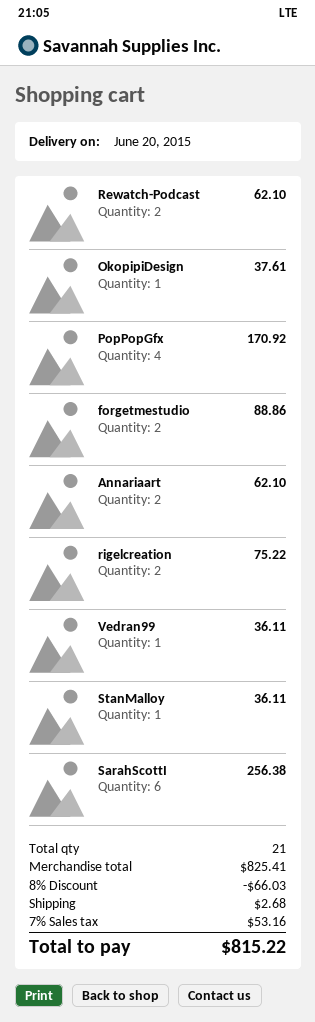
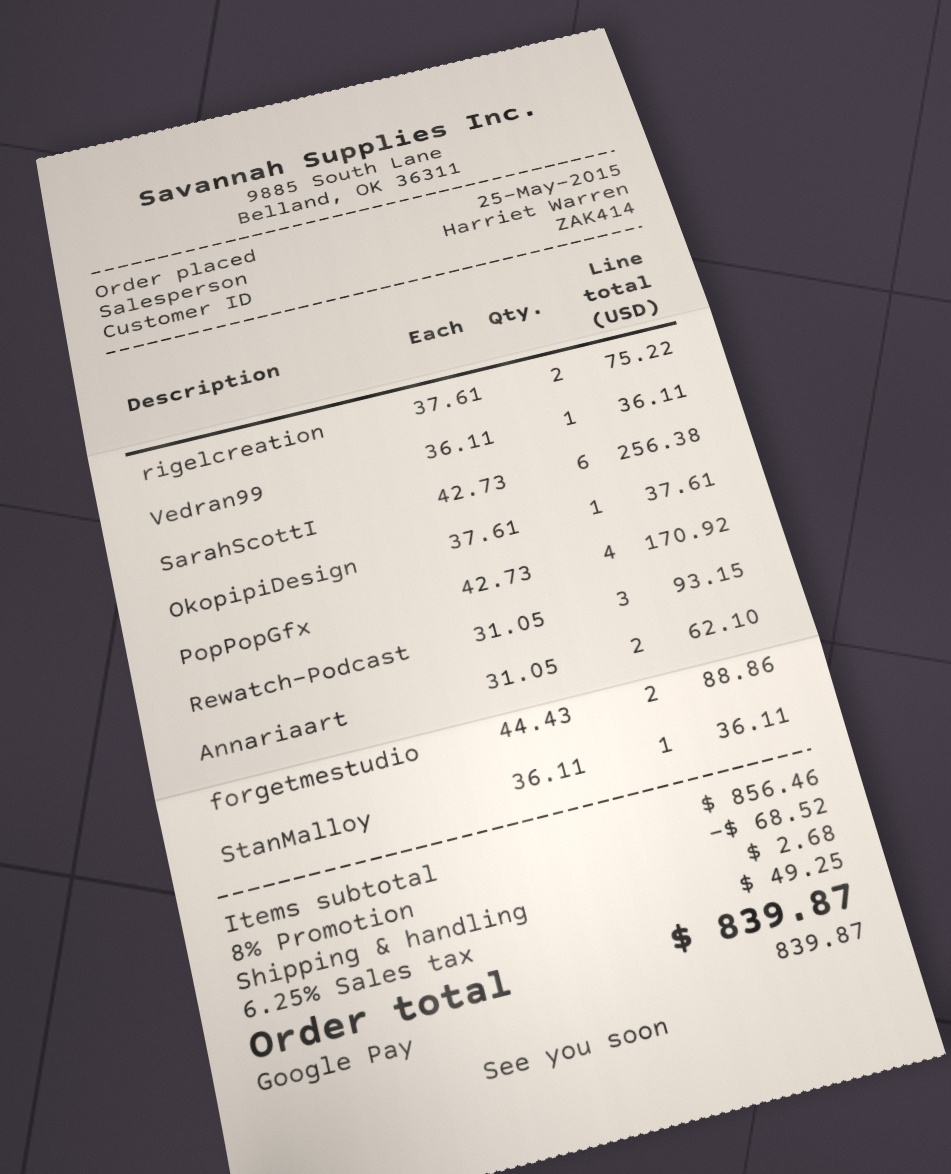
Rewatch-Podcast: 2 for 62.10 -> 3 for 93.15
subtotal: 825.41 -> 856.46
discount: 8% = 66.03 -> 8% = 68.52
tax: 7% = 53.16 -> 6.25% = 49.25
total: 815.22 -> 839.87

